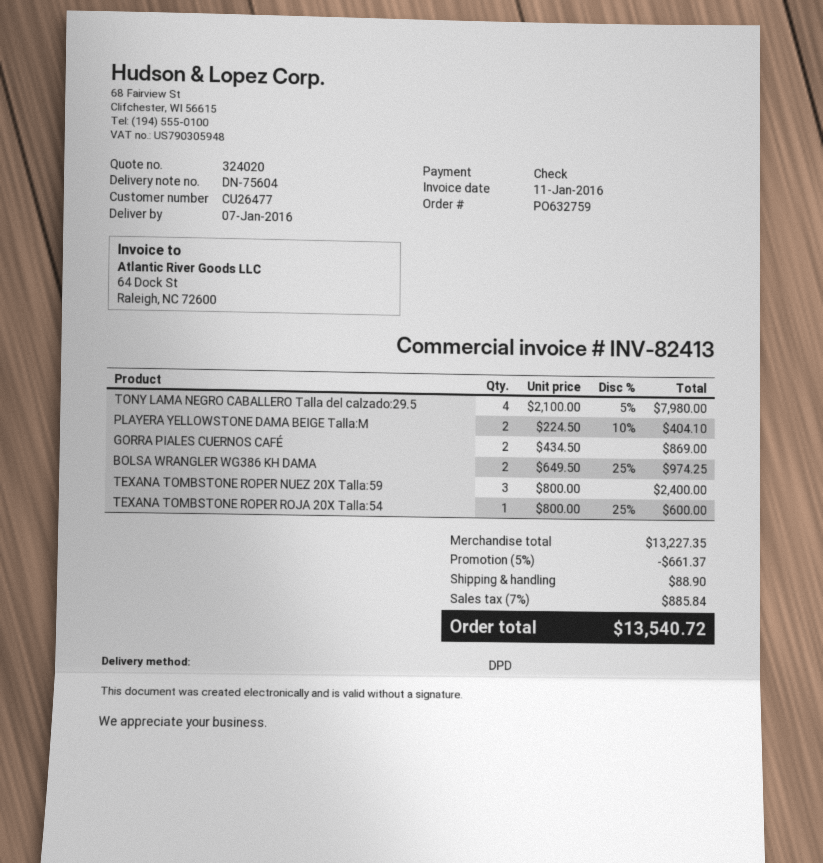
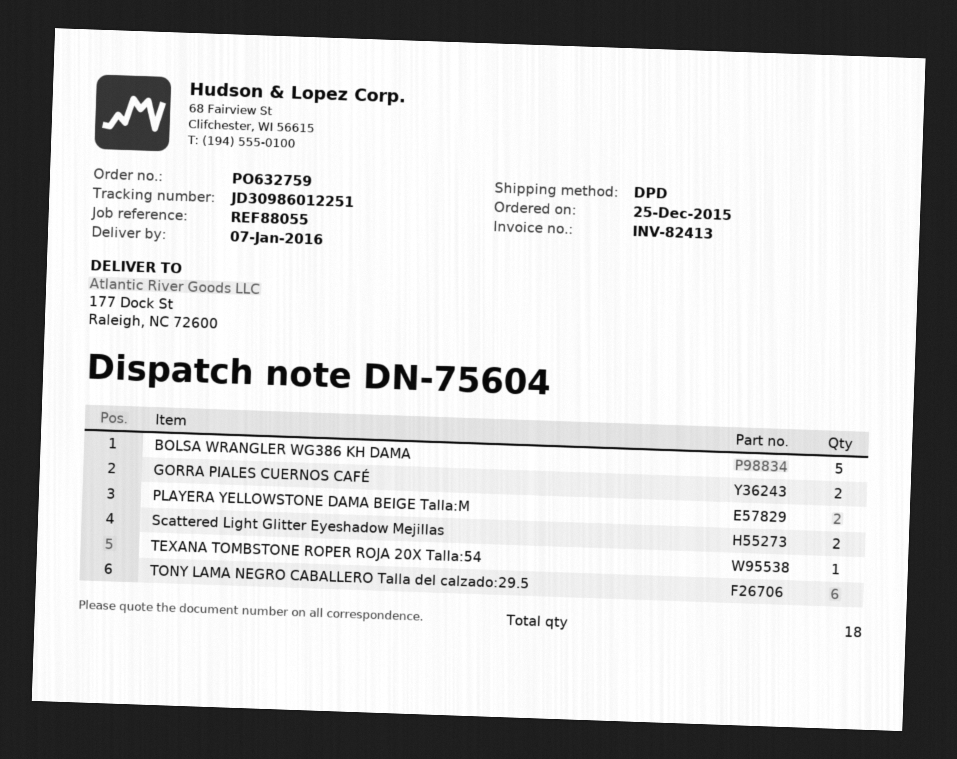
TONY LAMA NEGRO CABALLERO Talla del calzado:29.5: 4 -> 6
BOLSA WRANGLER WG386 KH DAMA: 2 -> 5
TEXANA TOMBSTONE ROPER NUEZ 20X Talla:59: 3 -> none
Scattered Light Glitter Eyeshadow Mejillas: none -> 2

